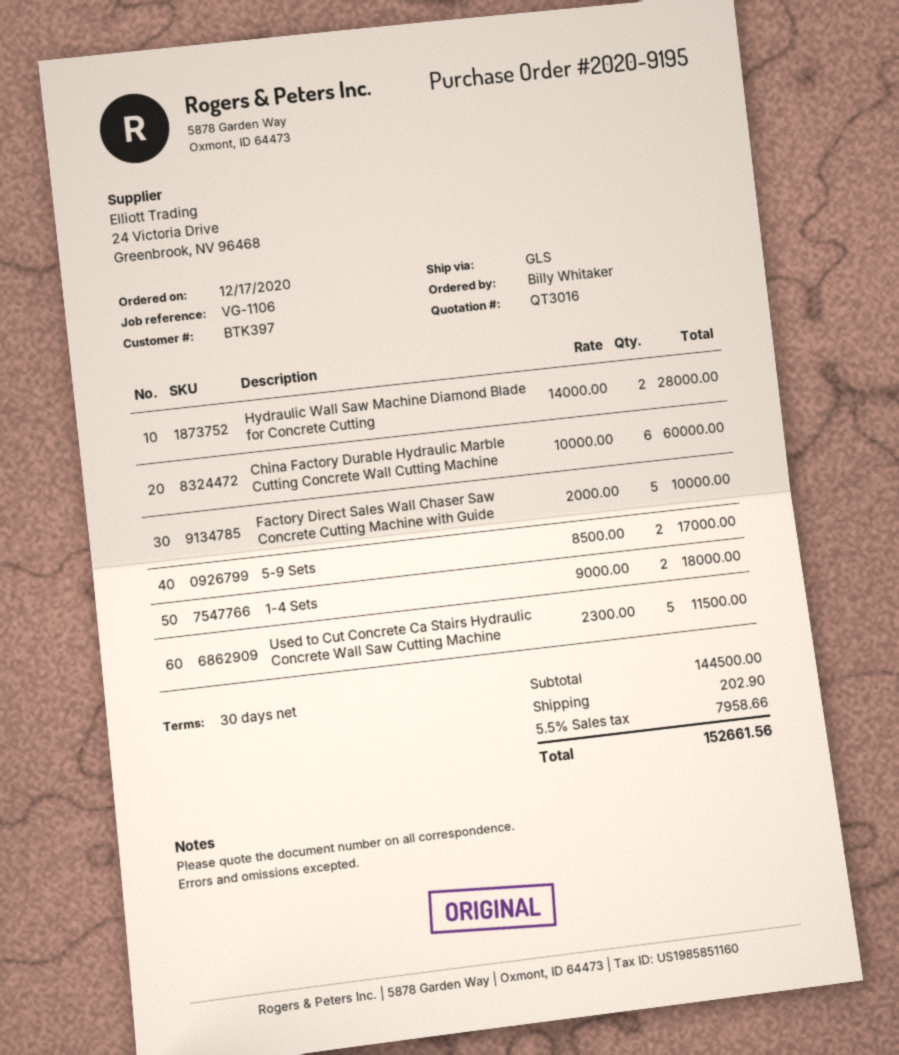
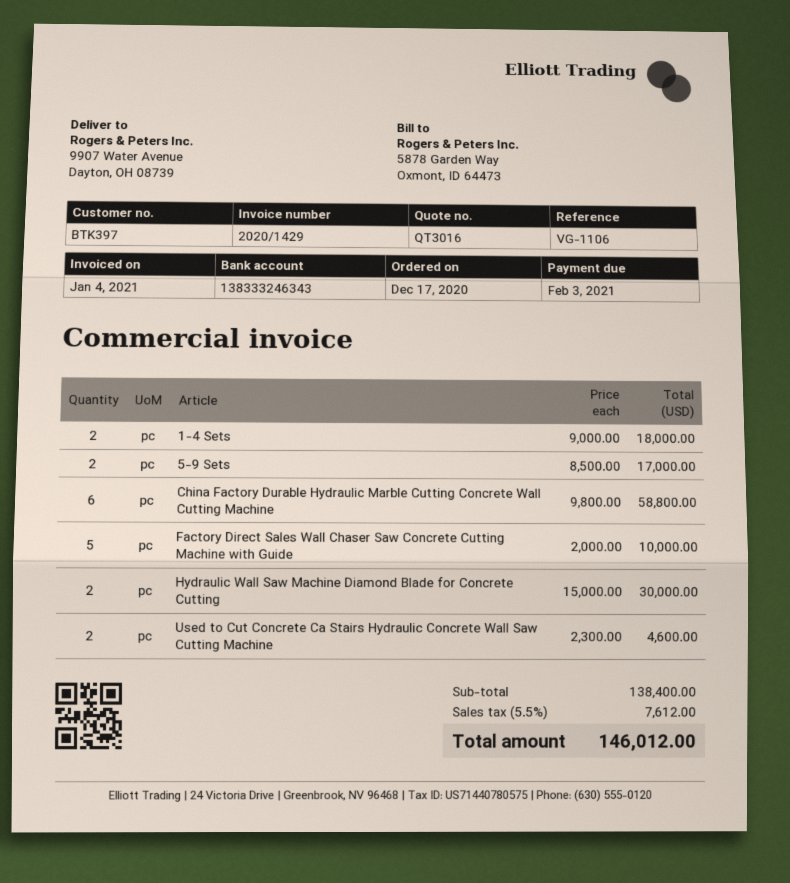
Hydraulic Wall Saw Machine Diamond Blade for Concrete Cutting: 2 x 14000.00 = 28000.00 -> 2 x 15000.00 = 30000.00
China Factory Durable Hydraulic Marble Cutting Concrete Wall Cutting Machine: 6 x 10000.00 = 60000.00 -> 6 x 9800.00 = 58800.00
Used to Cut Concrete Ca Stairs Hydraulic Concrete Wall Saw Cutting Machine: 5 x 2300.00 = 11500.00 -> 2 x 2300.00 = 4600.00
subtotal: 144500.00 -> 138400.00
shipping: 202.90 -> none
tax: 5.5% = 7958.66 -> 5.5% = 7612.00
total: 152661.56 -> 146012.00

